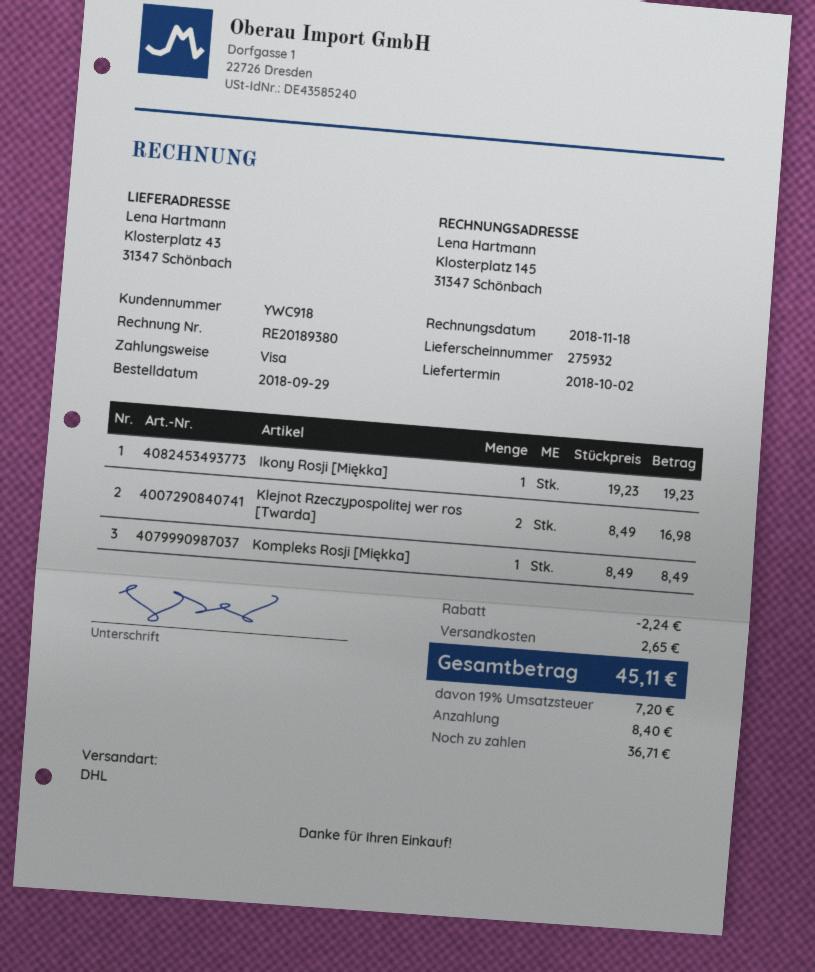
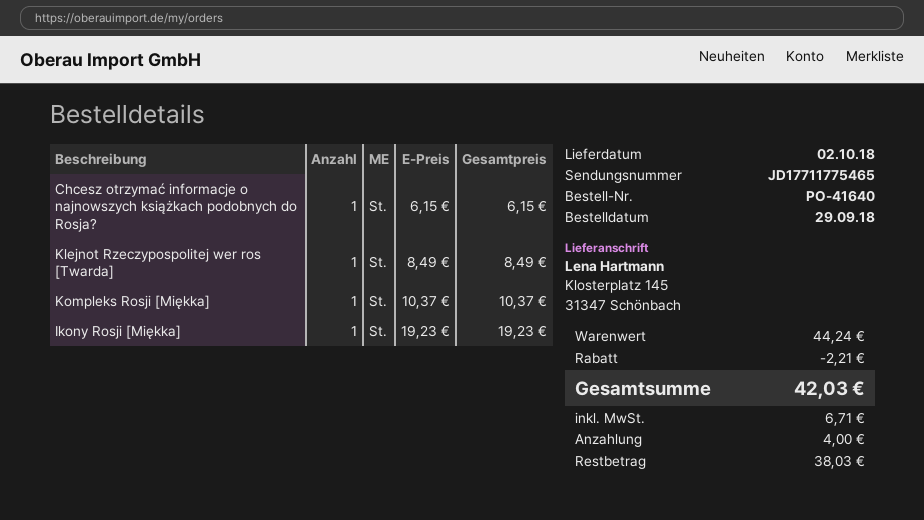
ship to: Klosterplatz 43, 31347 Schönbach -> Klosterplatz 145, 31347 Schönbach
Klejnot Rzeczypospolitej wer ros [Twarda]: 2 x 8.49 = 16.98 -> 1 x 8.49 = 8.49
Kompleks Rosji [Miękka]: 1 x 8.49 = 8.49 -> 1 x 10.37 = 10.37
Chcesz otrzymać informacje o najnowszych książkach podobnych do Rosja?: none -> 1 x 6.15 = 6.15
discount: 2.24 -> 2.21
shipping: 2.65 -> none
tax: 7.20 -> 6.71
total: 45.11 -> 42.03
deposit: 8.40 -> 4.00
balance: 36.71 -> 38.03

